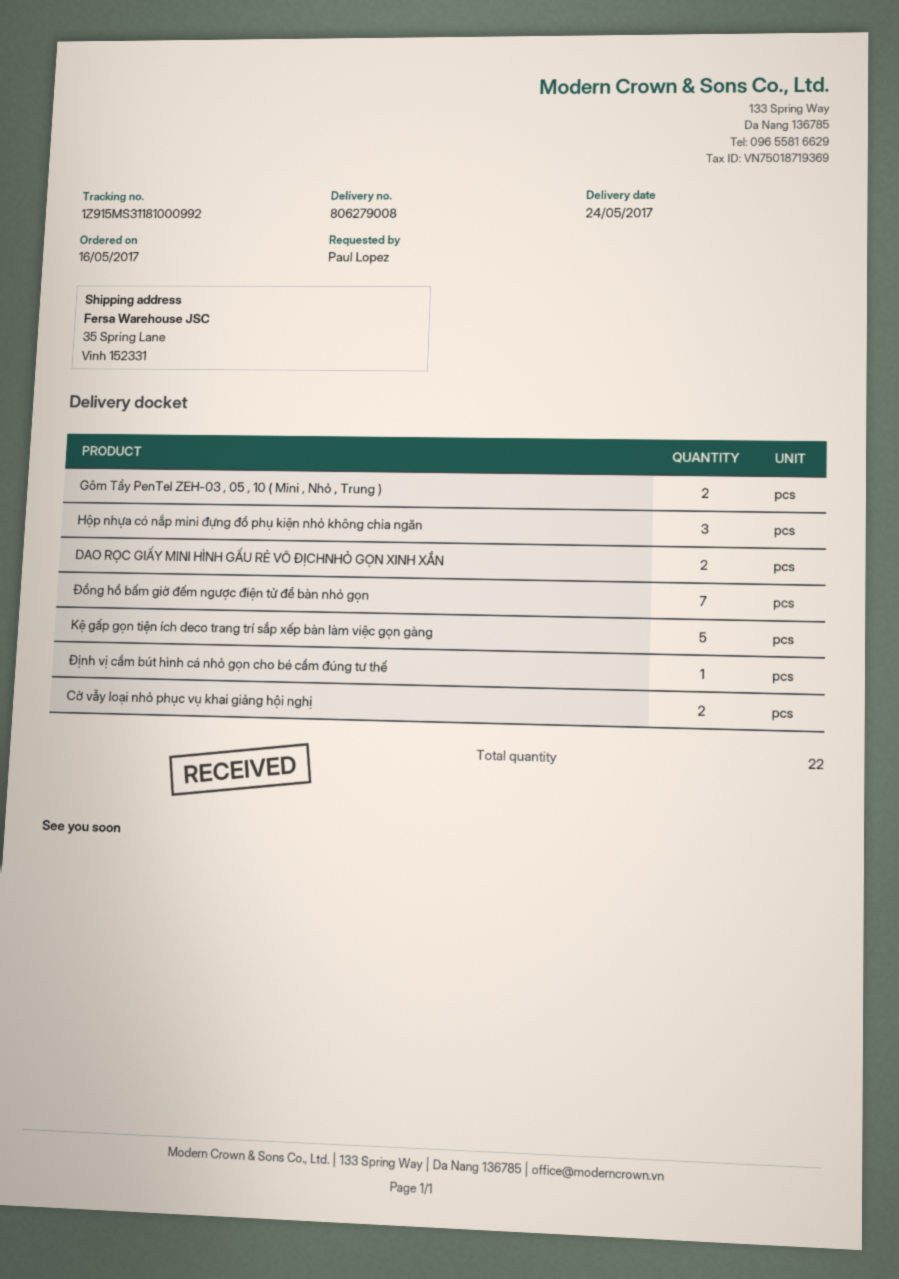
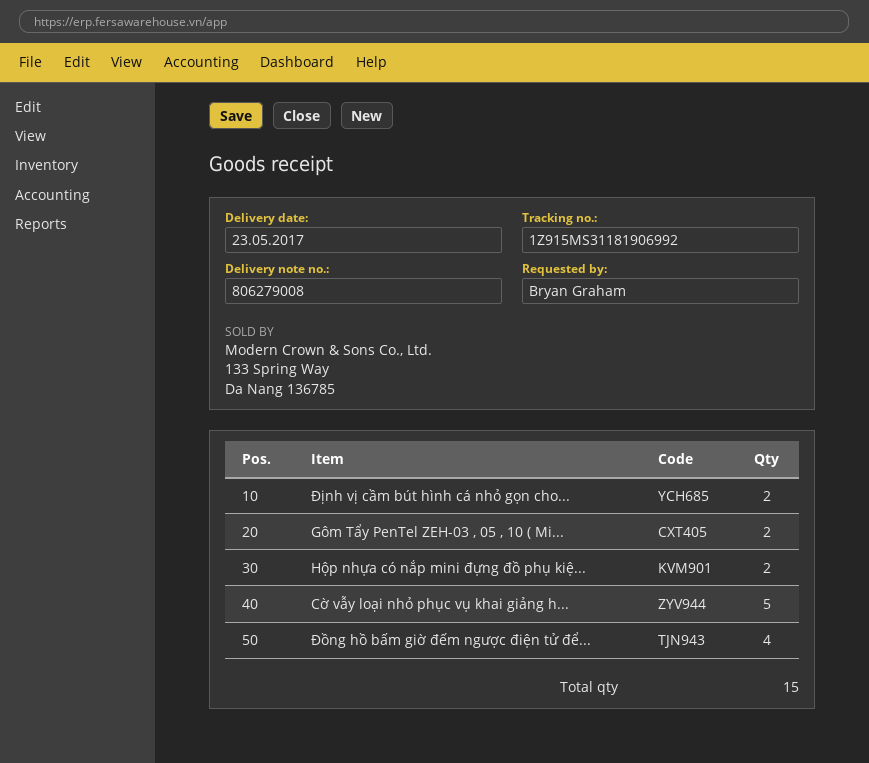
delivery date: 2017-05-24 -> 2017-05-23
ordered by: Paul Lopez -> Bryan Graham
tracking number: 1Z915MS31181000992 -> 1Z915MS31181906992
Hộp nhựa có nắp mini đựng đồ phụ kiện nhỏ không chia ngăn: 3 -> 2
DAO RỌC GIẤY MINI HÌNH GẤU RẺ VÔ ĐỊCHNHỎ GỌN XINH XẮN: 2 -> none
Đồng hồ bấm giờ đếm ngược điện tử để bàn nhỏ gọn: 7 -> 4
Kệ gấp gọn tiện ích deco trang trí sắp xếp bàn làm việc gọn gàng: 5 -> none
Định vị cầm bút hình cá nhỏ gọn cho bé cầm đúng tư thế: 1 -> 2
Cờ vẫy loại nhỏ phục vụ khai giảng hội nghị: 2 -> 5
total quantity: 22 -> 15

